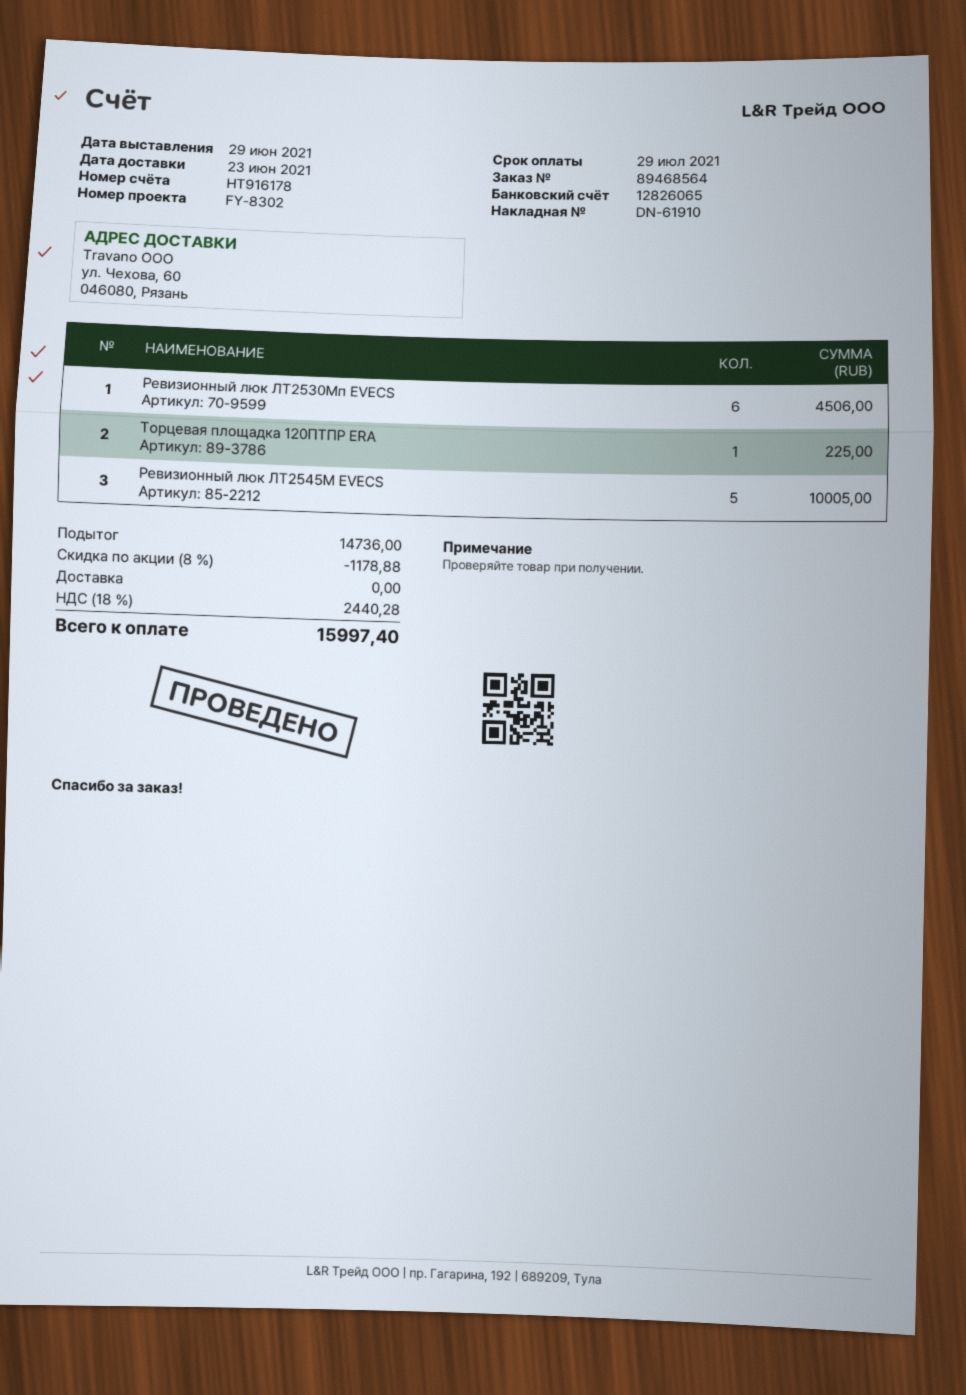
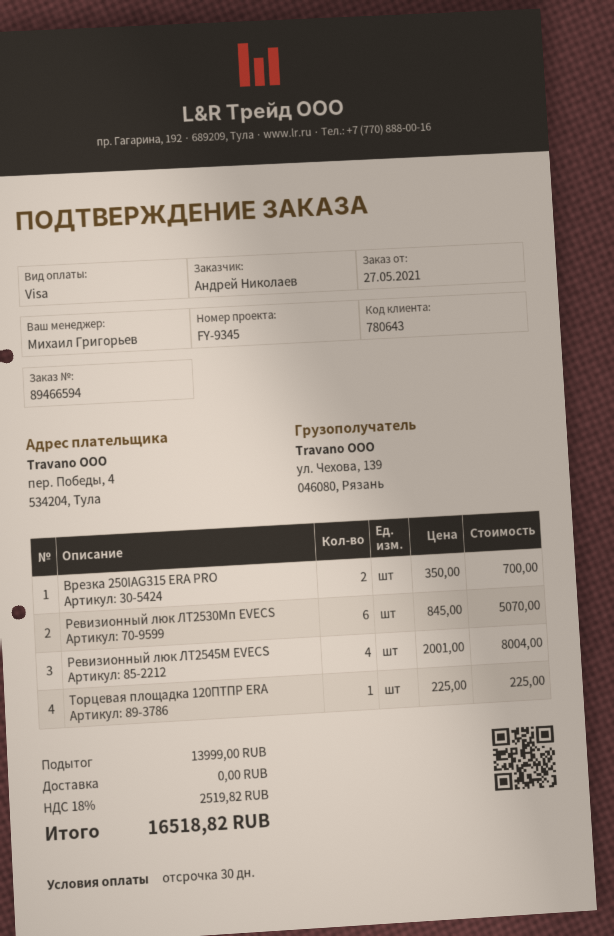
order number: 89468564 -> 89466594
reference: FY-8302 -> FY-9345
ship to: ул. Чехова, 60, 046080, Рязань -> ул. Чехова, 139, 046080, Рязань
Ревизионный люк ЛТ2530Мп EVECS: 6 for 4506.00 -> 6 for 5070.00
Ревизионный люк ЛТ2545М EVECS: 5 for 10005.00 -> 4 for 8004.00
Врезка 250IAG315 ERA PRO: none -> 2 for 700.00
subtotal: 14736.00 -> 13999.00
discount: 8% = 1178.88 -> none
tax: 18% = 2440.28 -> 18% = 2519.82
total: 15997.40 -> 16518.82

